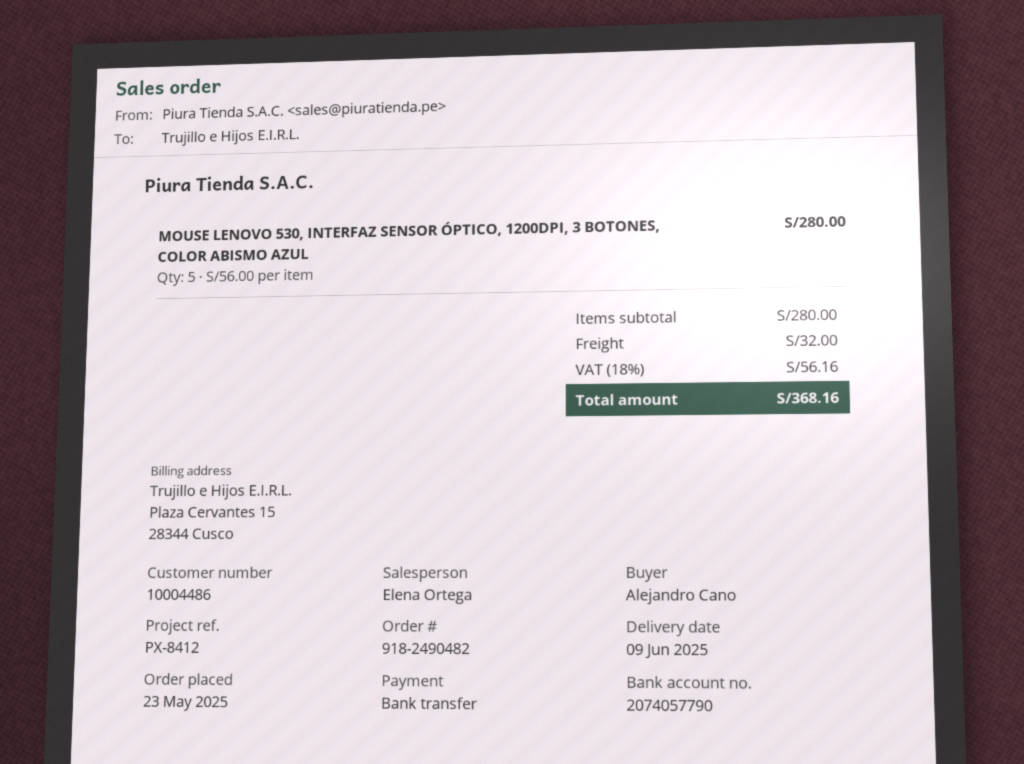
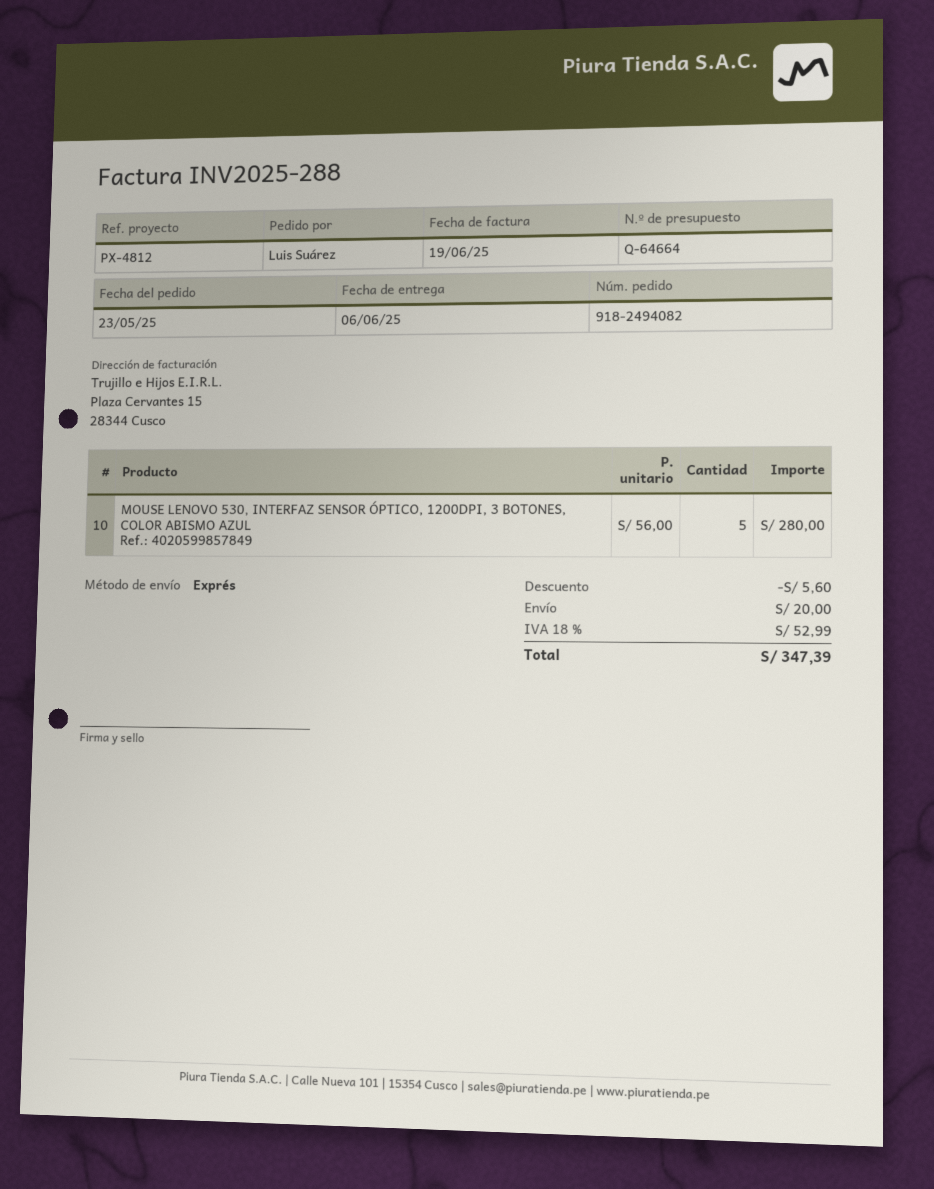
order number: 918-2490482 -> 918-2494082
delivery date: 2025-06-09 -> 2025-06-06
reference: PX-8412 -> PX-4812
ordered by: Alejandro Cano -> Luis Suárez
discount: none -> 5.60
shipping: 32.00 -> 20.00
tax: 18% = 56.16 -> 18% = 52.99
total: 368.16 -> 347.39

